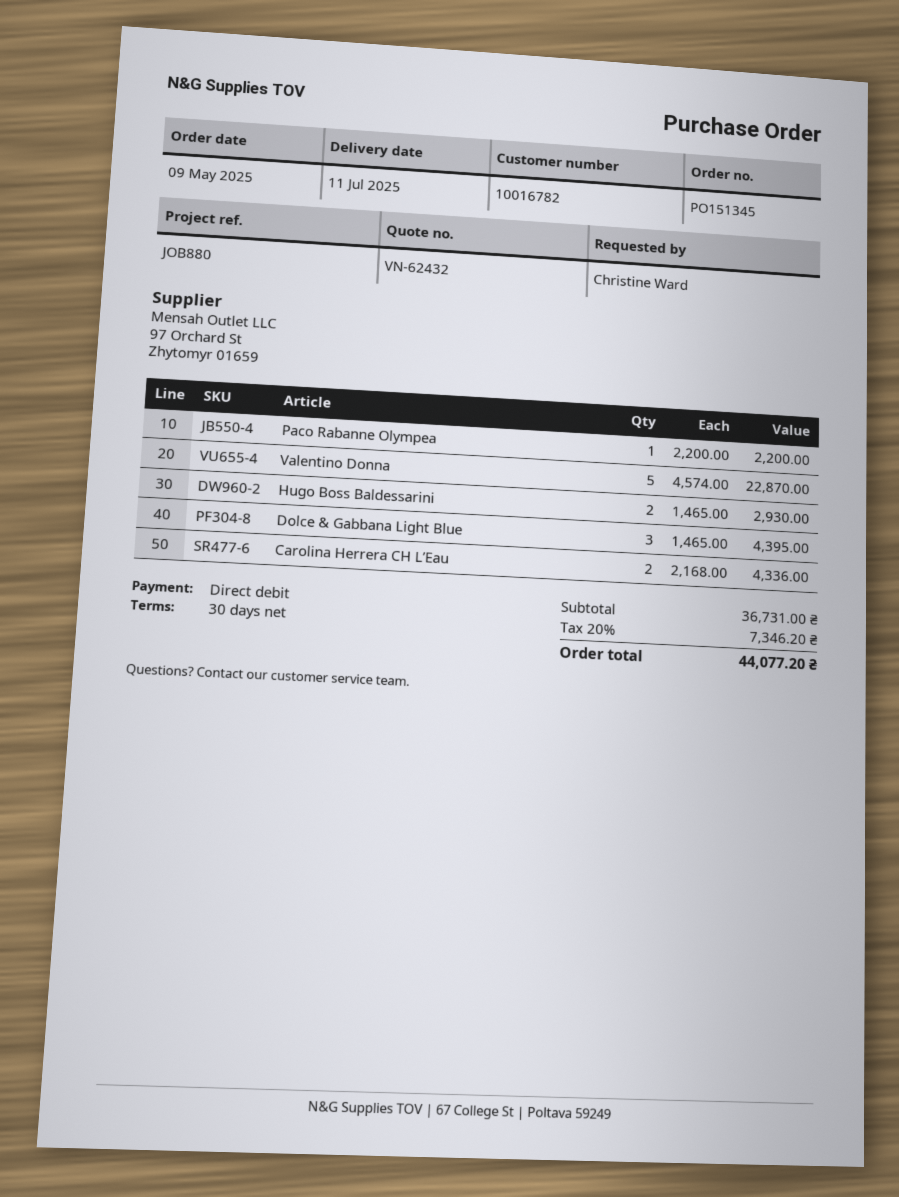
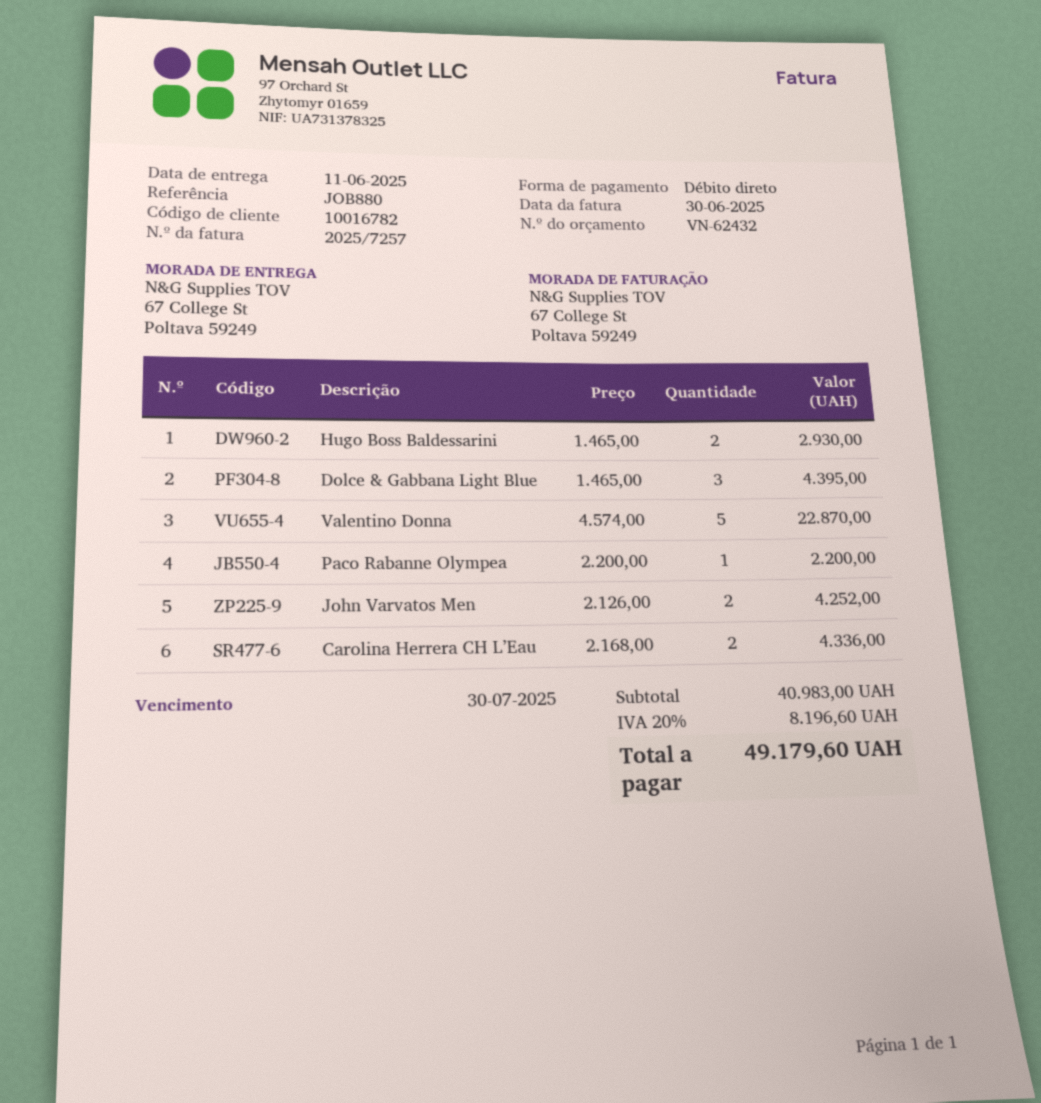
delivery date: 2025-07-11 -> 2025-06-11
John Varvatos Men: none -> 2 x 2126.00 = 4252.00
subtotal: 36731.00 -> 40983.00
tax: 20% = 7346.20 -> 20% = 8196.60
total: 44077.20 -> 49179.60

